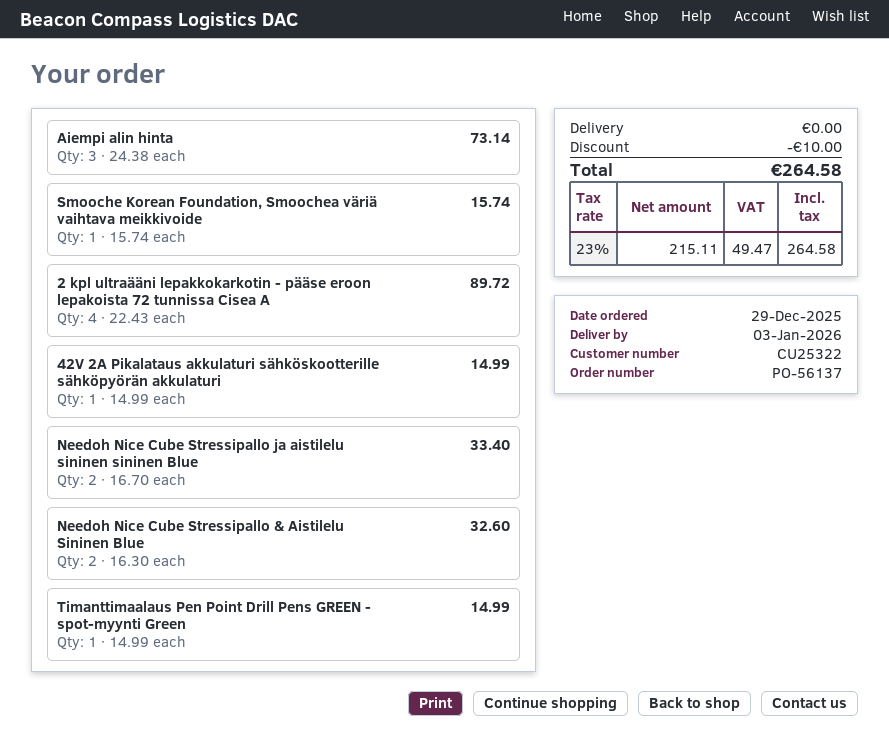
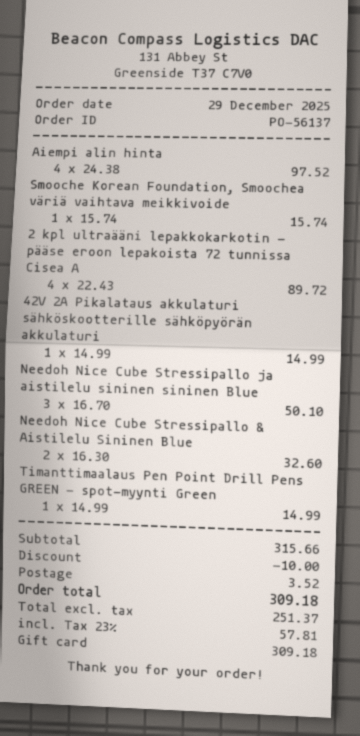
Aiempi alin hinta: 3 x 24.38 = 73.14 -> 4 x 24.38 = 97.52
Needoh Nice Cube Stressipallo ja aistilelu sininen sininen Blue: 2 x 16.70 = 33.40 -> 3 x 16.70 = 50.10
shipping: 0.00 -> 3.52
net: 215.11 -> 251.37
tax: 23% = 49.47 -> 23% = 57.81
total: 264.58 -> 309.18

